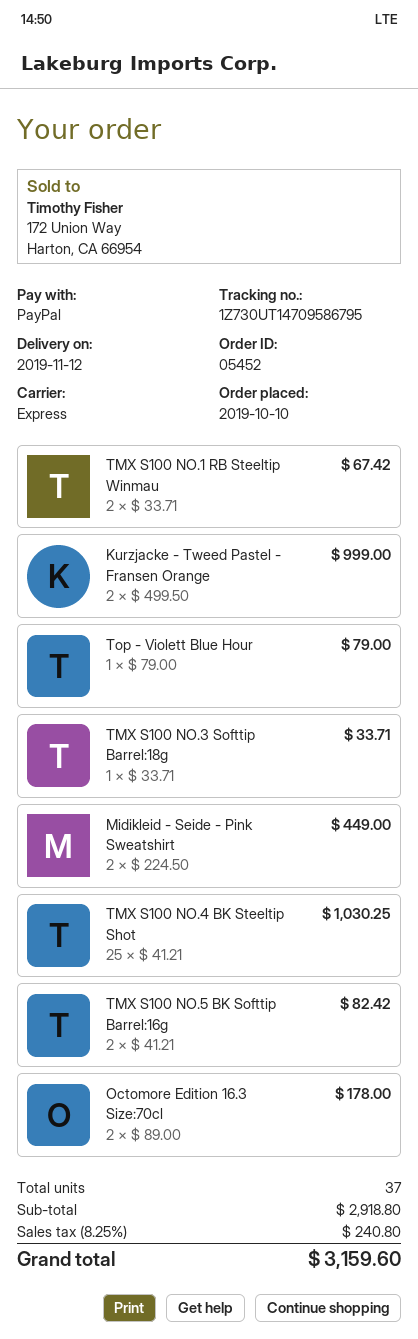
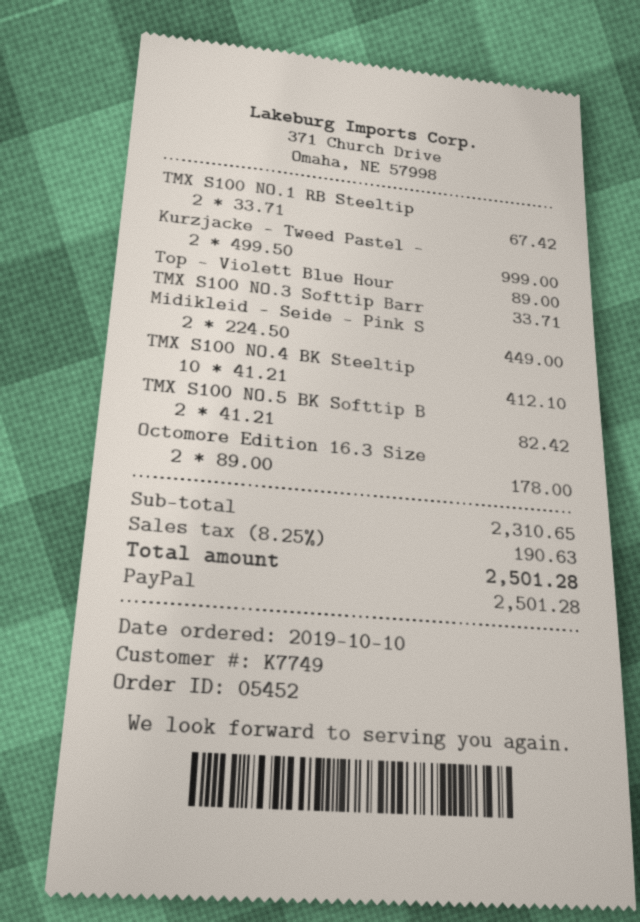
Top - Violett Blue Hour: 1 x 79.00 = 79.00 -> 1 x 89.00 = 89.00
TMX S100 NO.4 BK Steeltip Shot: 25 x 41.21 = 1030.25 -> 10 x 41.21 = 412.10
subtotal: 2918.80 -> 2310.65
tax: 8.25% = 240.80 -> 8.25% = 190.63
total: 3159.60 -> 2501.28

